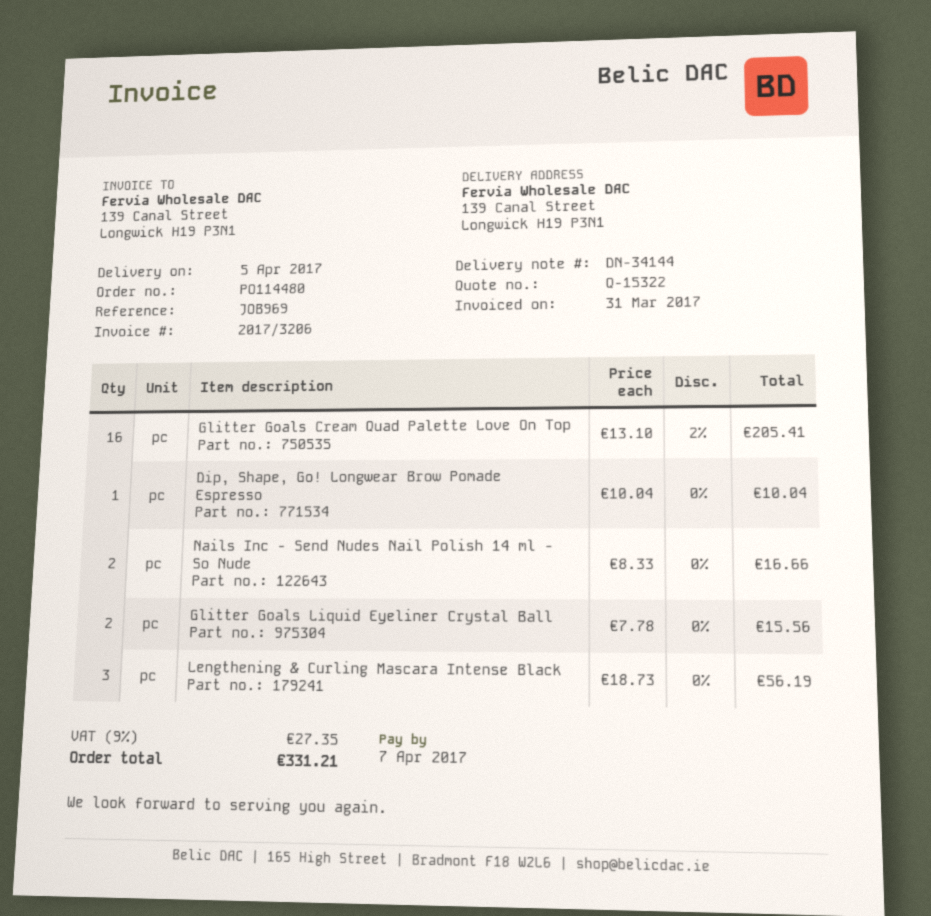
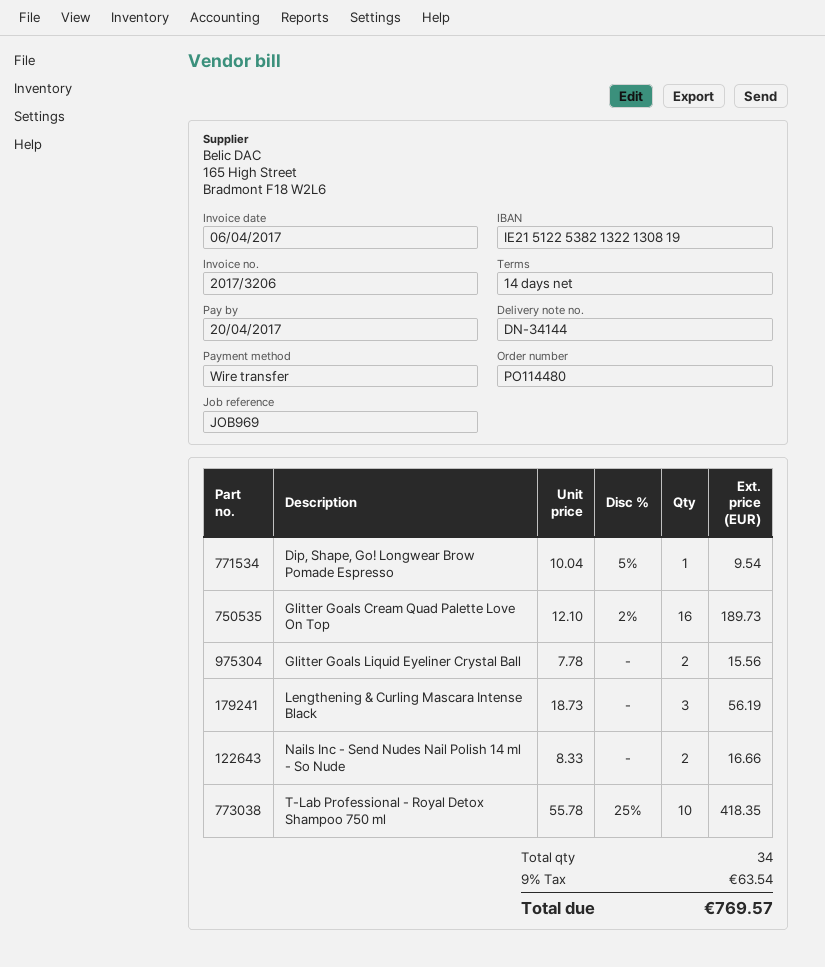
invoice date: 2017-03-31 -> 2017-04-06
due date: 2017-04-07 -> 2017-04-20
Glitter Goals Cream Quad Palette Love On Top: 16 x 13.10 - 2% = 205.41 -> 16 x 12.10 - 2% = 189.73
Dip, Shape, Go! Longwear Brow Pomade Espresso: 1 x 10.04 = 10.04 -> 1 x 10.04 - 5% = 9.54
T-Lab Professional - Royal Detox Shampoo 750 ml: none -> 10 x 55.78 - 25% = 418.35
tax: 9% = 27.35 -> 9% = 63.54
total: 331.21 -> 769.57

